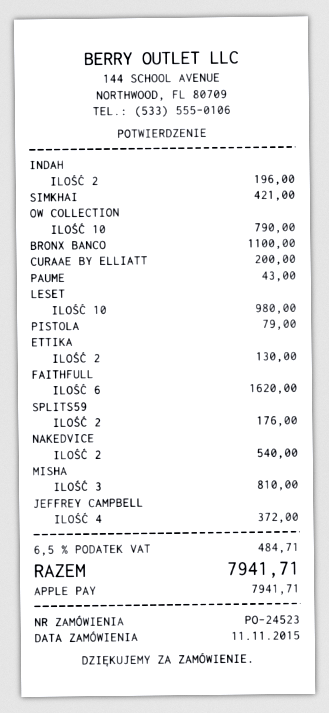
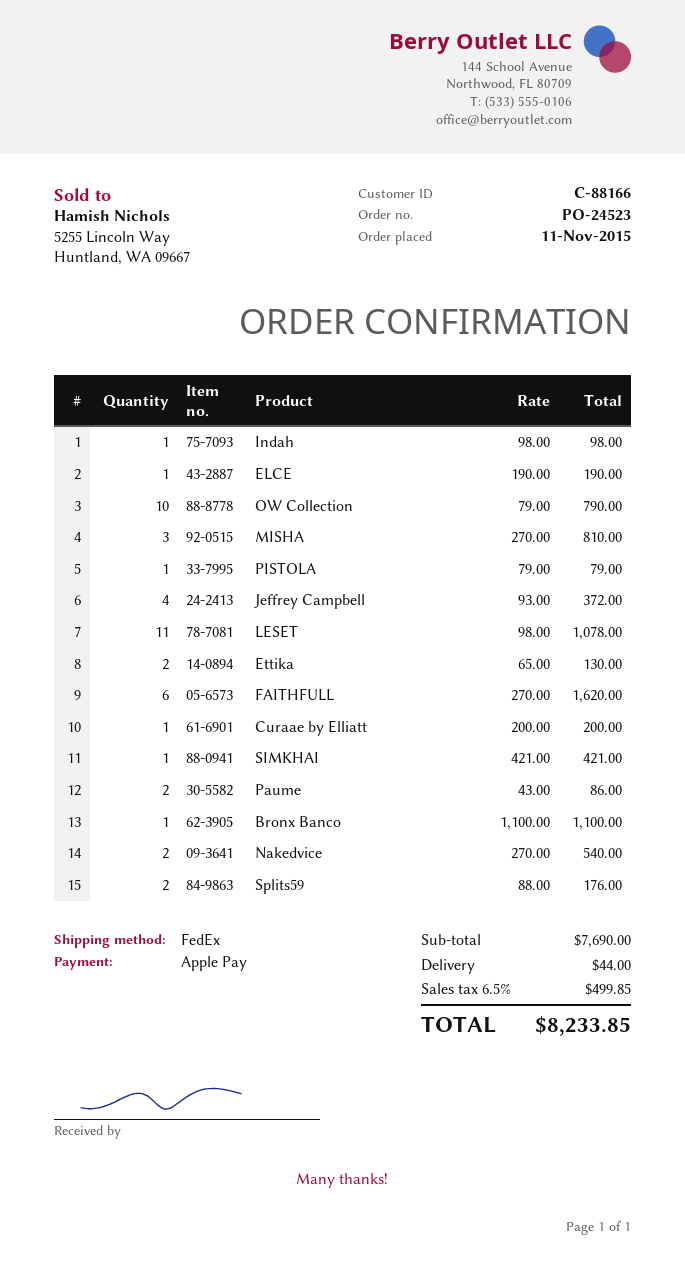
INDAH: 2 for 196.00 -> 1 for 98.00
PAUME: 1 for 43.00 -> 2 for 86.00
LESET: 10 for 980.00 -> 11 for 1078.00
ELCE: none -> 1 for 190.00
shipping: none -> 44.00
tax: 6.5% = 484.71 -> 6.5% = 499.85
total: 7941.71 -> 8233.85

